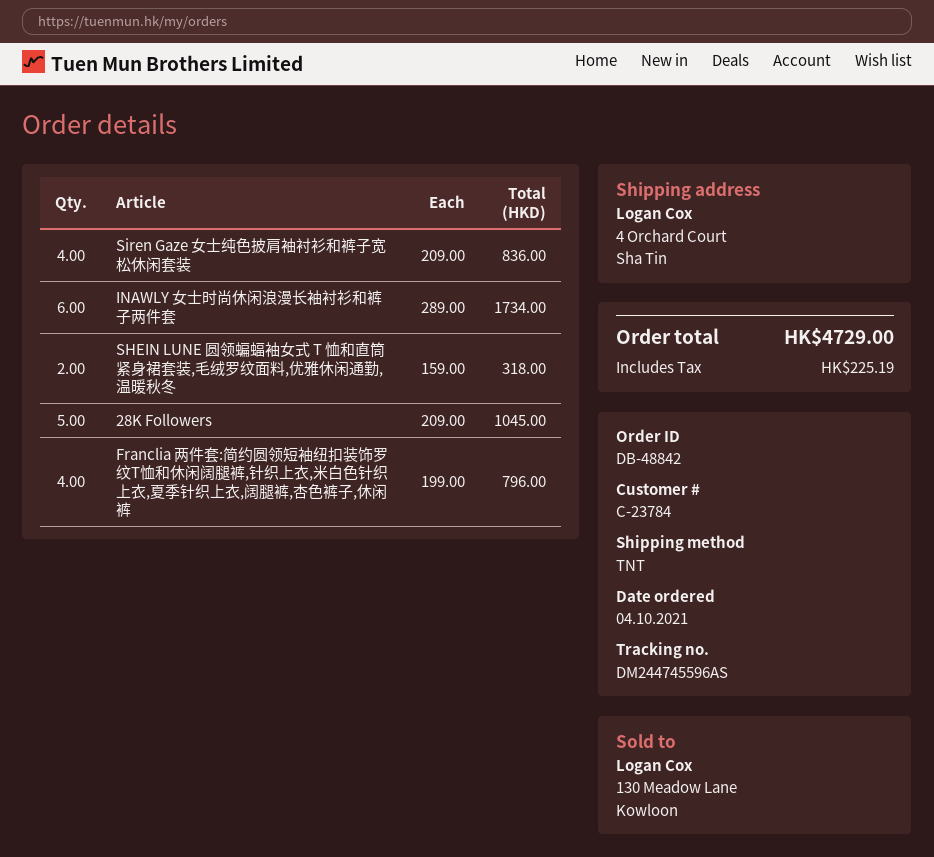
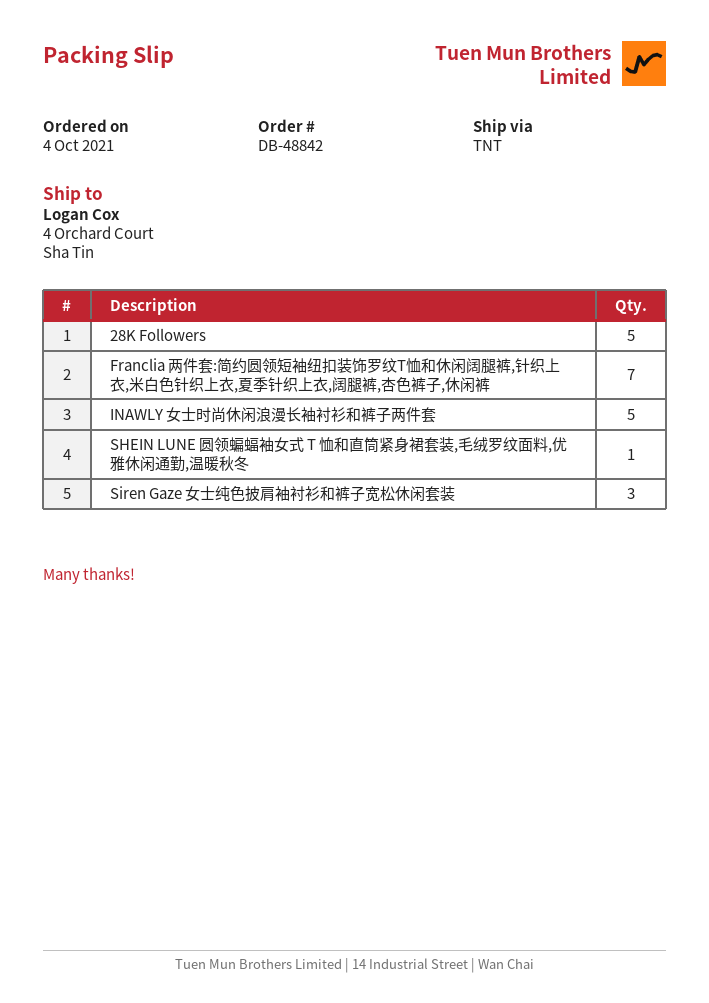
Siren Gaze 女士纯色披肩袖衬衫和裤子宽松休闲套装: 4 -> 3
INAWLY 女士时尚休闲浪漫长袖衬衫和裤子两件套: 6 -> 5
SHEIN LUNE 圆领蝙蝠袖女式 T 恤和直筒紧身裙套装,毛绒罗纹面料,优雅休闲通勤,温暖秋冬: 2 -> 1
Franclia 两件套:简约圆领短袖纽扣装饰罗纹T恤和休闲阔腿裤,针织上衣,米白色针织上衣,夏季针织上衣,阔腿裤,杏色裤子,休闲裤: 4 -> 7

